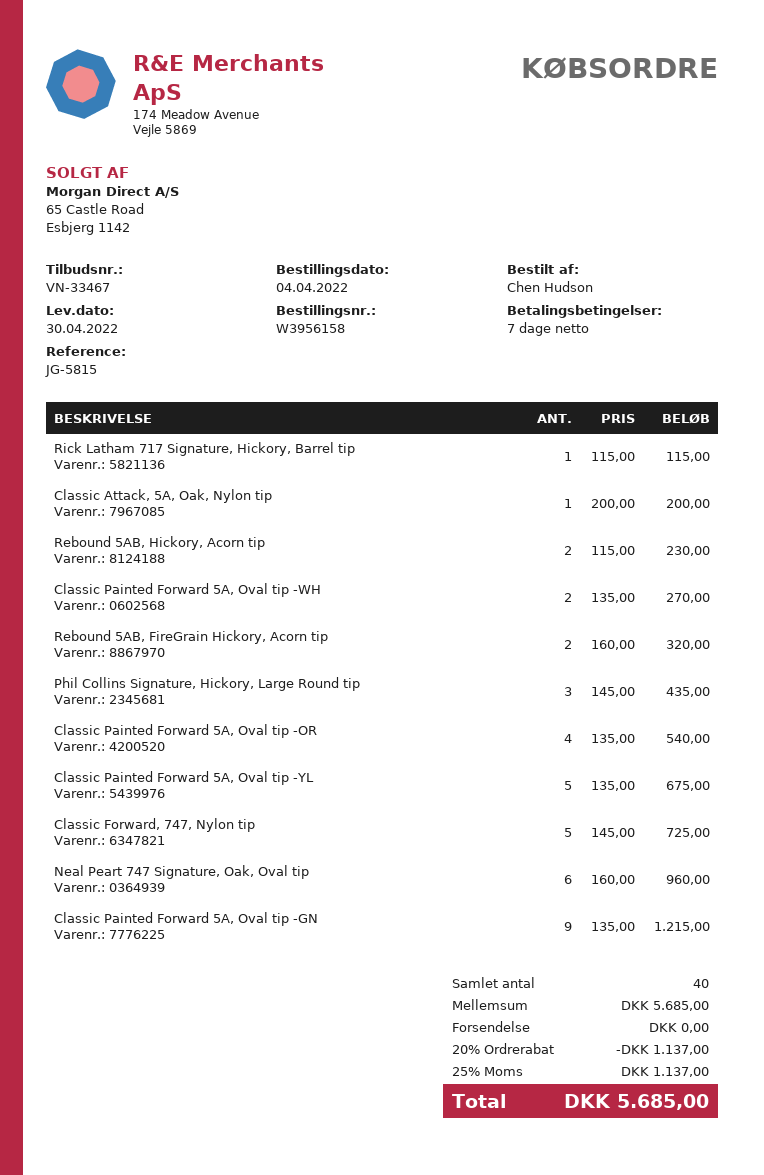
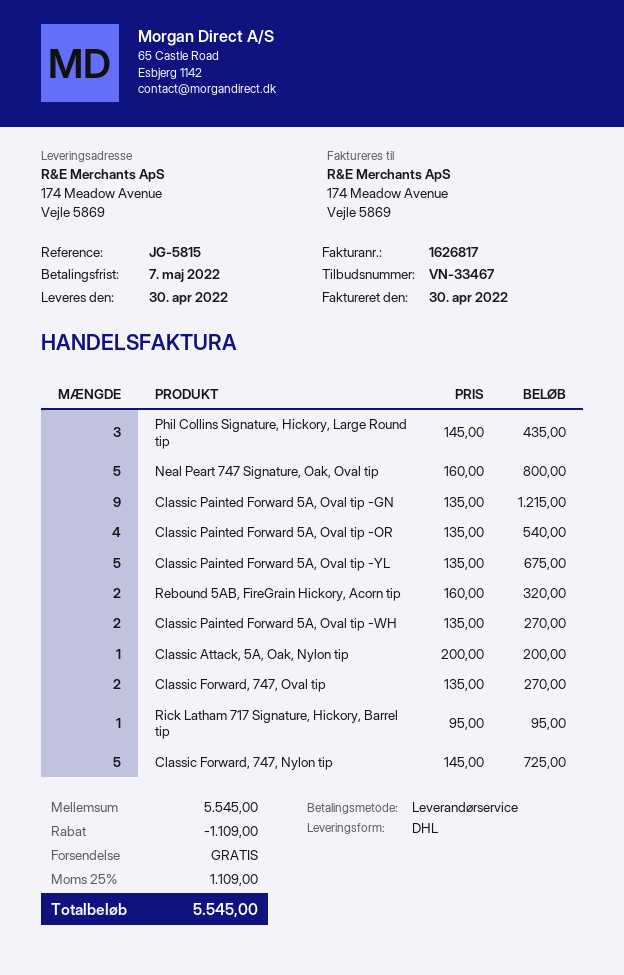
Rick Latham 717 Signature, Hickory, Barrel tip: 1 x 115.00 = 115.00 -> 1 x 95.00 = 95.00
Rebound 5AB, Hickory, Acorn tip: 2 x 115.00 = 230.00 -> none
Neal Peart 747 Signature, Oak, Oval tip: 6 x 160.00 = 960.00 -> 5 x 160.00 = 800.00
Classic Forward, 747, Oval tip: none -> 2 x 135.00 = 270.00
subtotal: 5685.00 -> 5545.00
discount: 1137.00 -> 1109.00
tax: 25% = 1137.00 -> 25% = 1109.00
total: 5685.00 -> 5545.00

